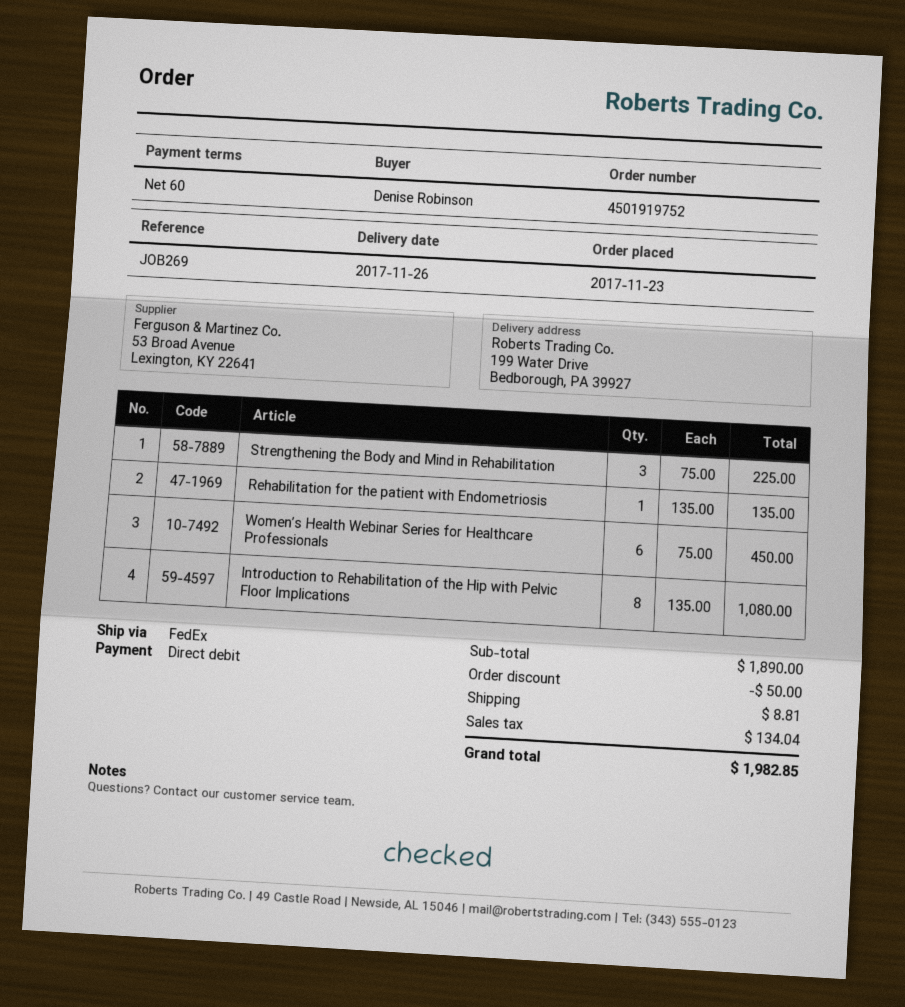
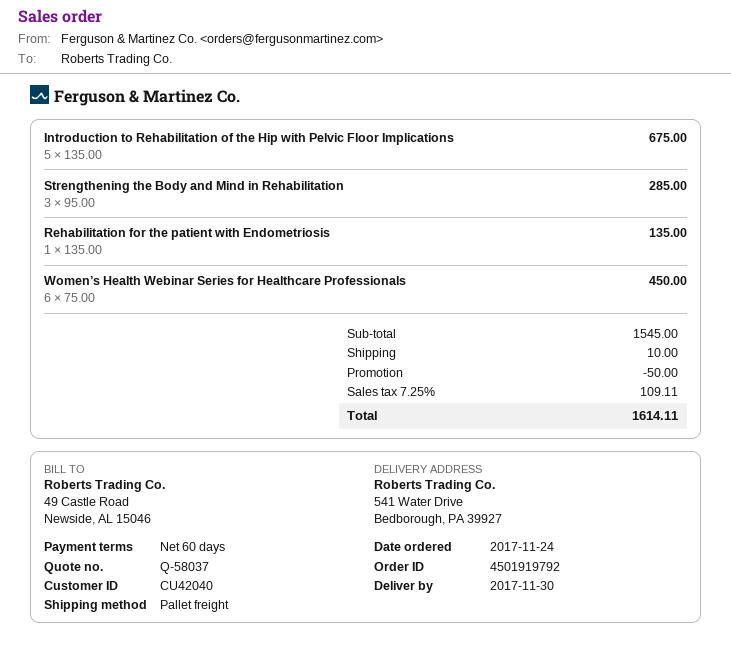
order number: 4501919752 -> 4501919792
order date: 2017-11-23 -> 2017-11-24
delivery date: 2017-11-26 -> 2017-11-30
shipping method: FedEx -> pallet freight
ship to: 199 Water Drive, Bedborough, PA 39927 -> 541 Water Drive, Bedborough, PA 39927
Strengthening the Body and Mind in Rehabilitation: 3 x 75.00 = 225.00 -> 3 x 95.00 = 285.00
Introduction to Rehabilitation of the Hip with Pelvic Floor Implications: 8 x 135.00 = 1080.00 -> 5 x 135.00 = 675.00
subtotal: 1890.00 -> 1545.00
shipping: 8.81 -> 10.00
tax: 134.04 -> 109.11
total: 1982.85 -> 1614.11

